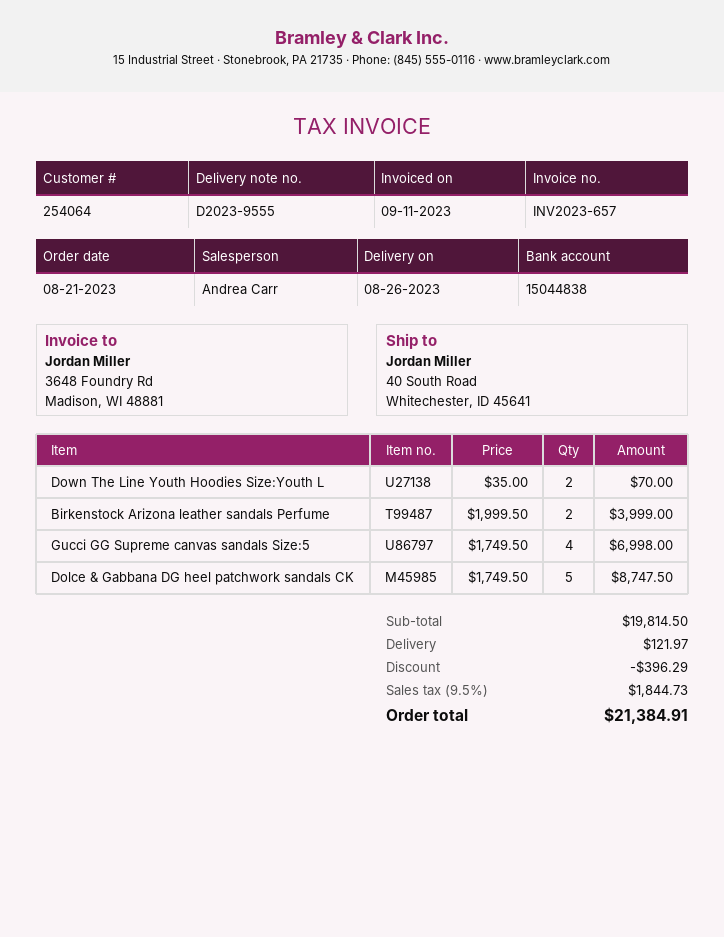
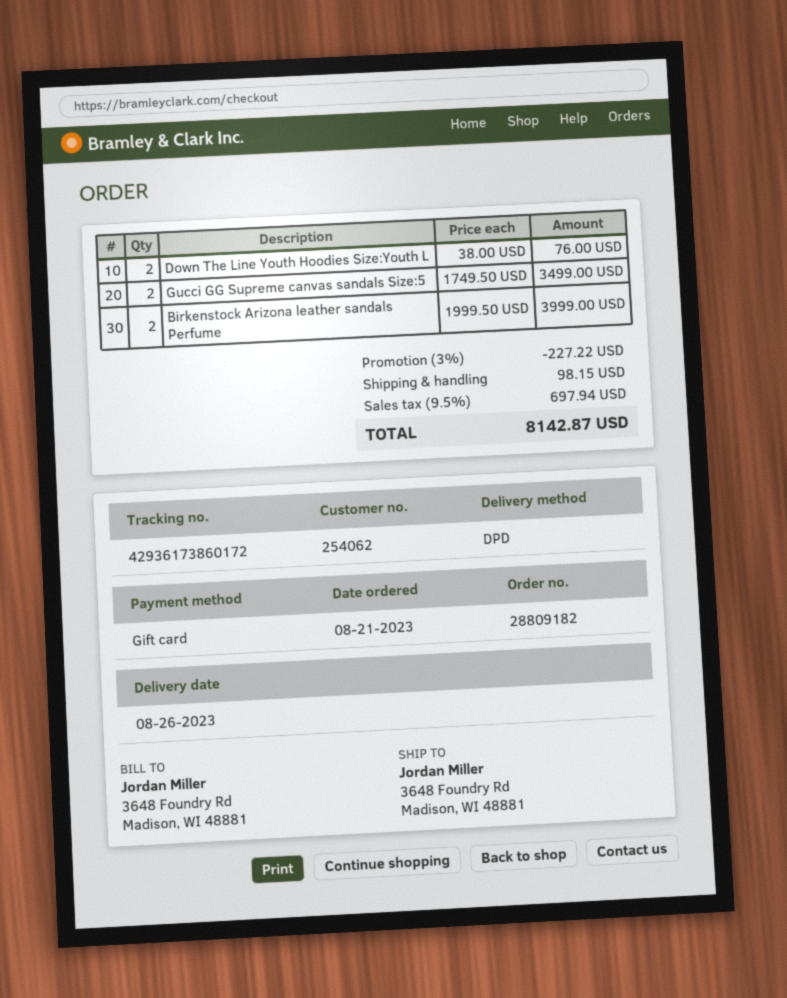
customer number: 254064 -> 254062
ship to: 40 South Road, Whitechester, ID 45641 -> 3648 Foundry Rd, Madison, WI 48881
Down The Line Youth Hoodies Size:Youth L: 2 x 35.00 = 70.00 -> 2 x 38.00 = 76.00
Gucci GG Supreme canvas sandals Size:5: 4 x 1749.50 = 6998.00 -> 2 x 1749.50 = 3499.00
Dolce & Gabbana DG heel patchwork sandals CK: 5 x 1749.50 = 8747.50 -> none
discount: 396.29 -> 227.22
shipping: 121.97 -> 98.15
tax: 9.5% = 1844.73 -> 9.5% = 697.94
total: 21384.91 -> 8142.87

